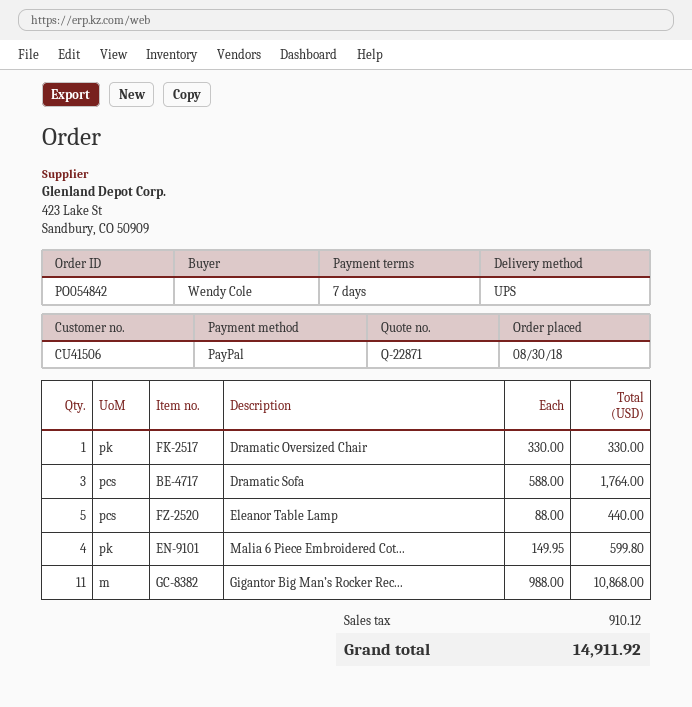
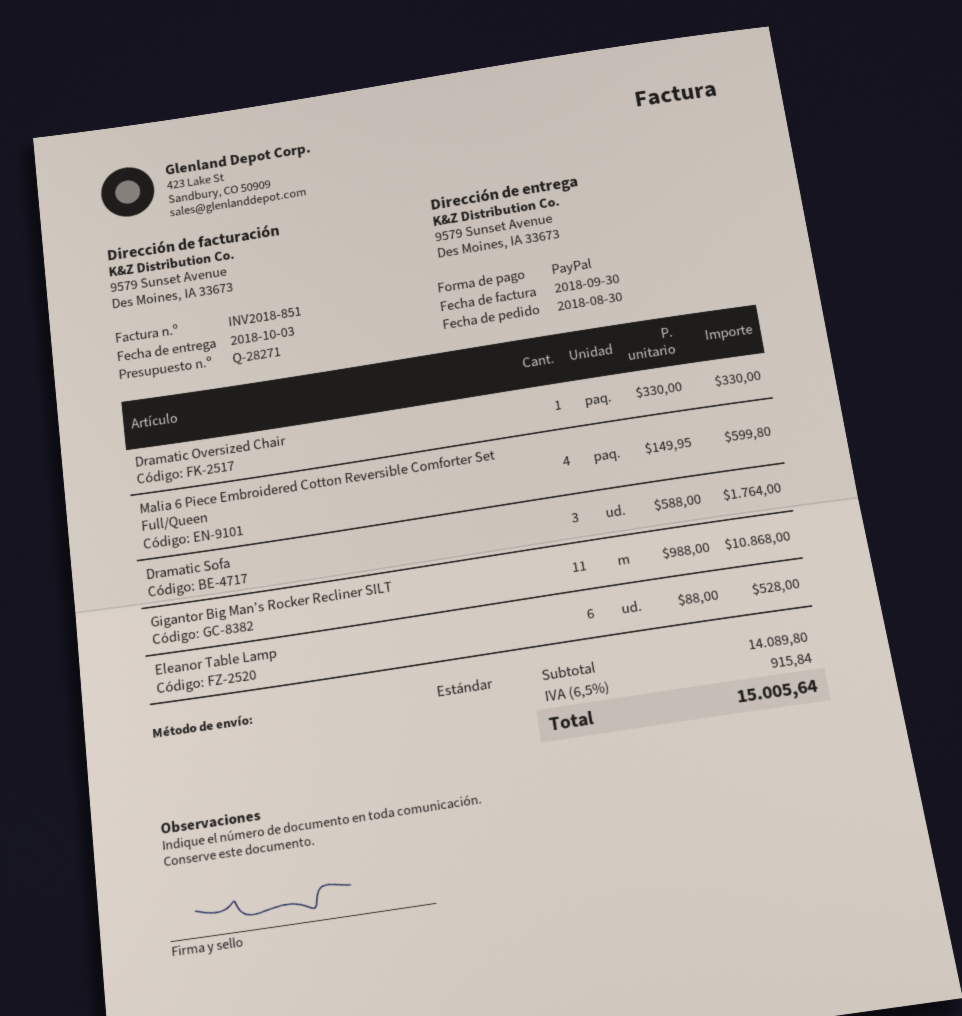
quote number: Q-22871 -> Q-28271
shipping method: UPS -> standard
Eleanor Table Lamp: 5 x 88.00 = 440.00 -> 6 x 88.00 = 528.00
tax: 910.12 -> 915.84
total: 14911.92 -> 15005.64

